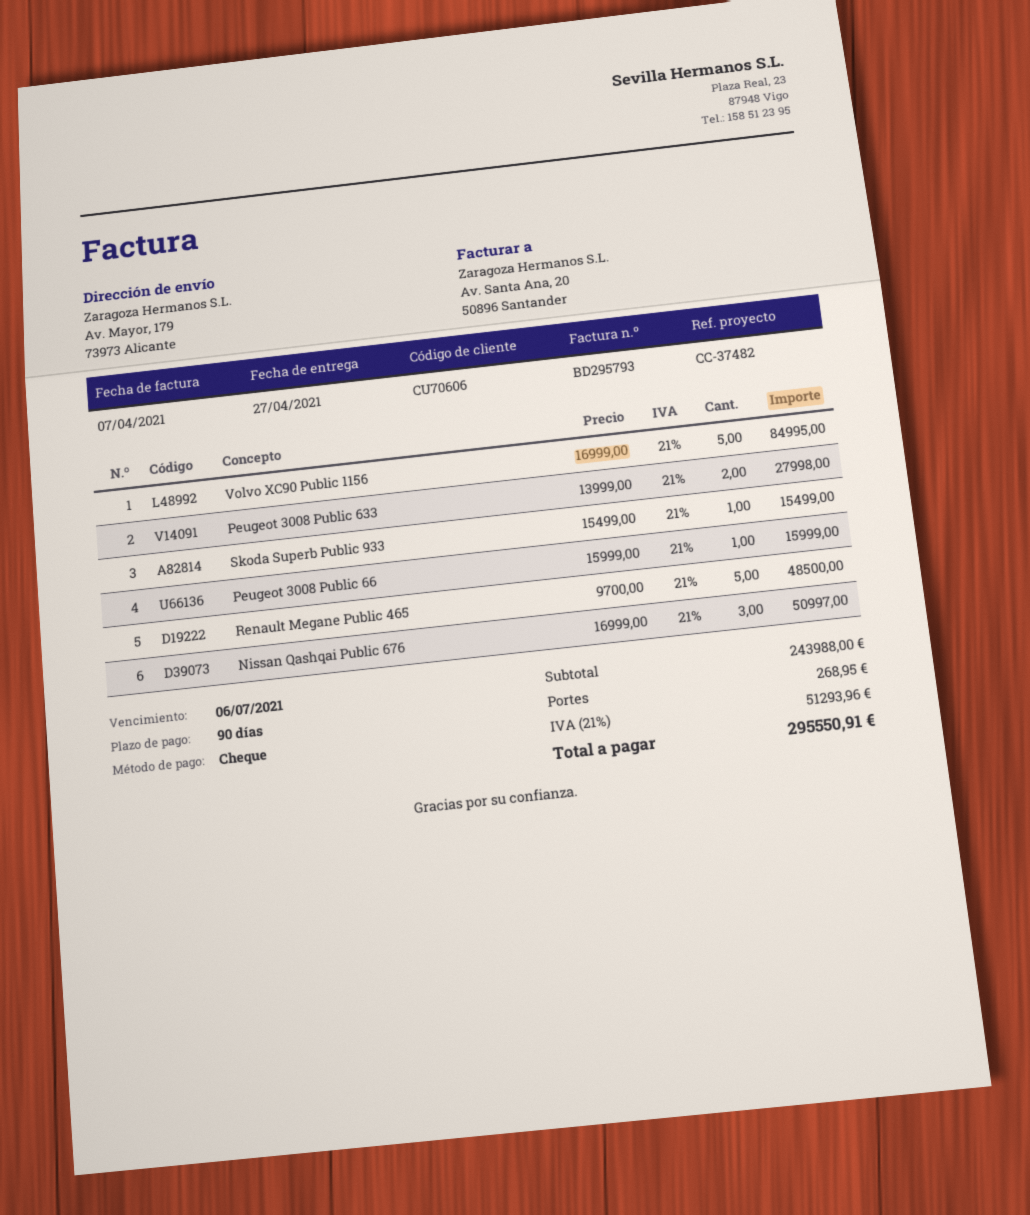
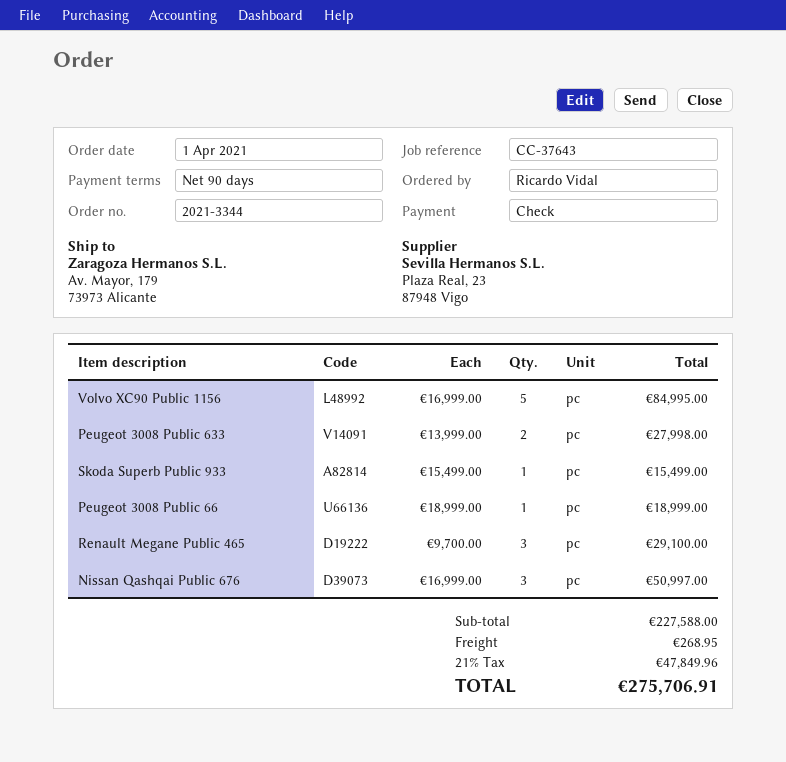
reference: CC-37482 -> CC-37643
Peugeot 3008 Public 66: 1 x 15999.00 = 15999.00 -> 1 x 18999.00 = 18999.00
Renault Megane Public 465: 5 x 9700.00 = 48500.00 -> 3 x 9700.00 = 29100.00
subtotal: 243988.00 -> 227588.00
tax: 21% = 51293.96 -> 21% = 47849.96
total: 295550.91 -> 275706.91

